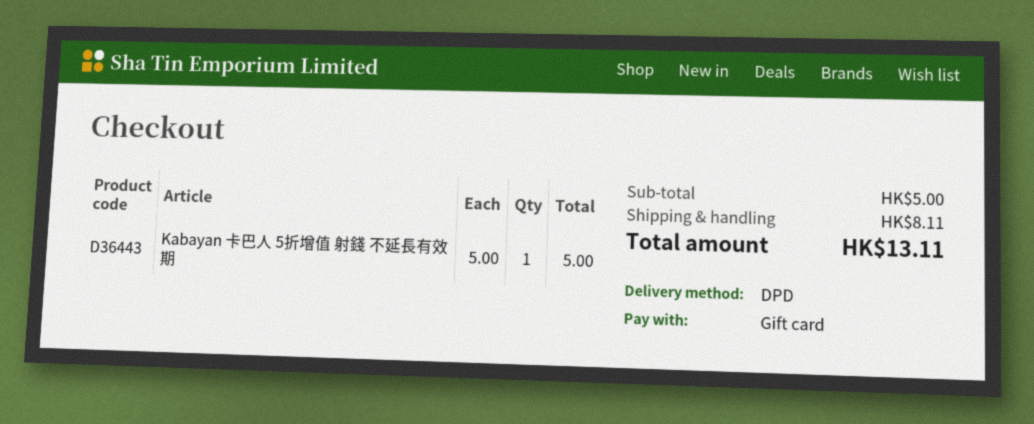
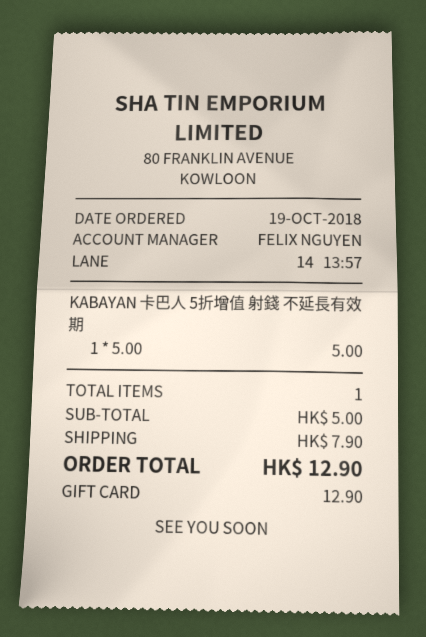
shipping: 8.11 -> 7.90
total: 13.11 -> 12.90

